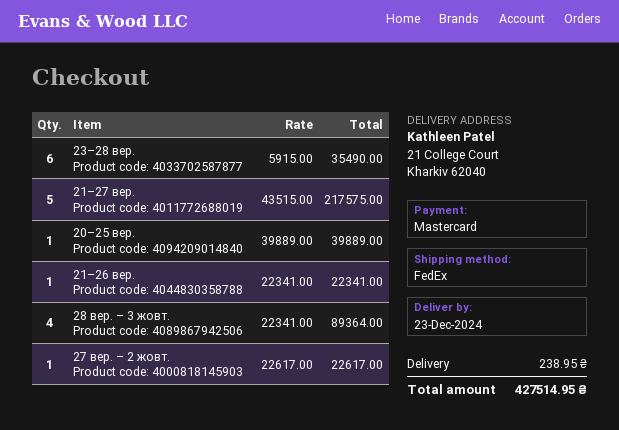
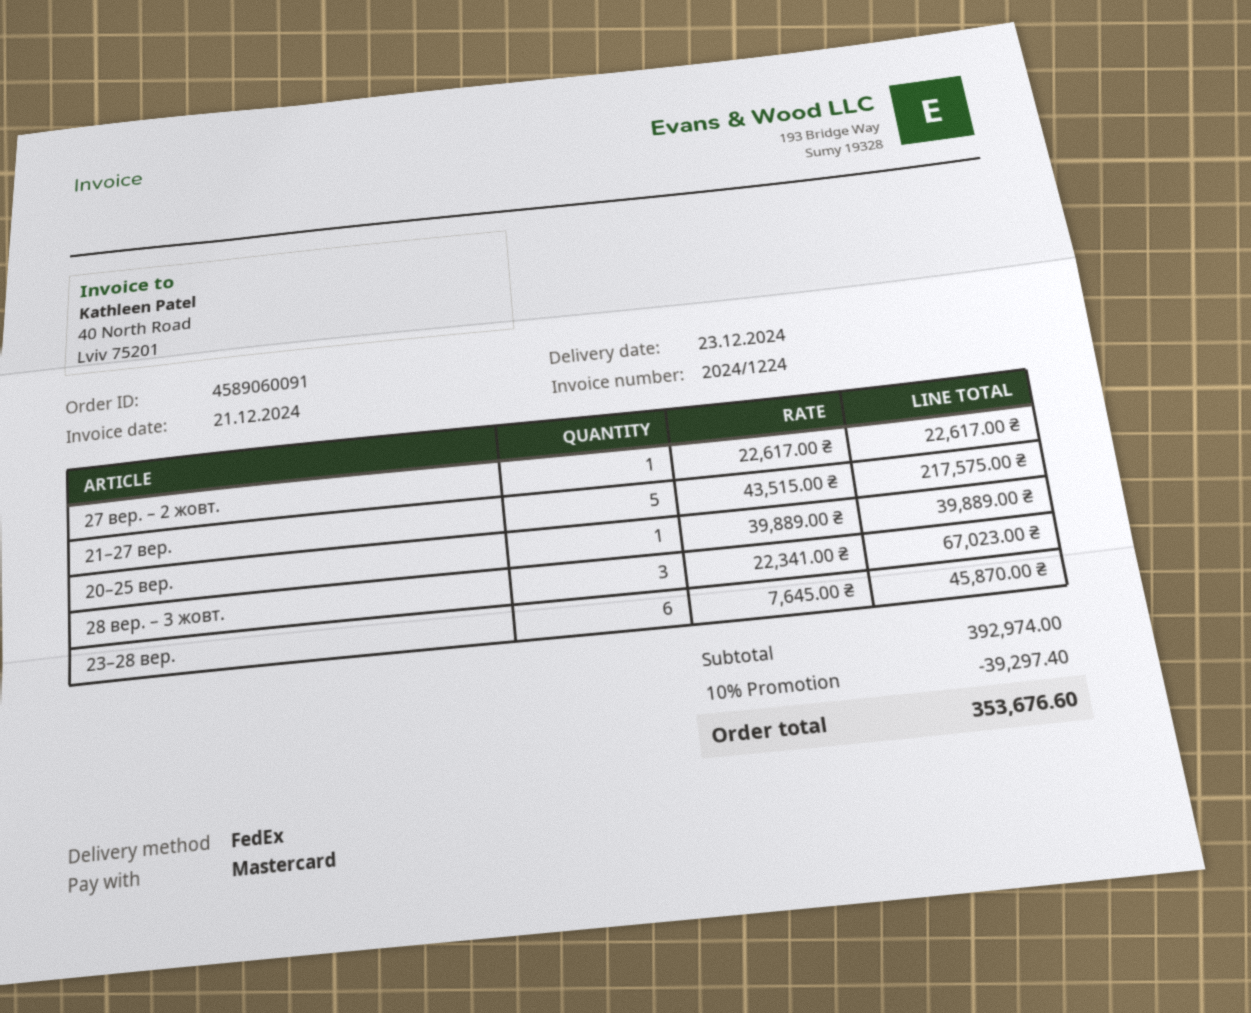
23–28 вер.: 6 x 5915.00 = 35490.00 -> 6 x 7645.00 = 45870.00
21–26 вер.: 1 x 22341.00 = 22341.00 -> none
28 вер. – 3 жовт.: 4 x 22341.00 = 89364.00 -> 3 x 22341.00 = 67023.00
discount: none -> 10% = 39297.40
shipping: 238.95 -> none
total: 427514.95 -> 353676.60

